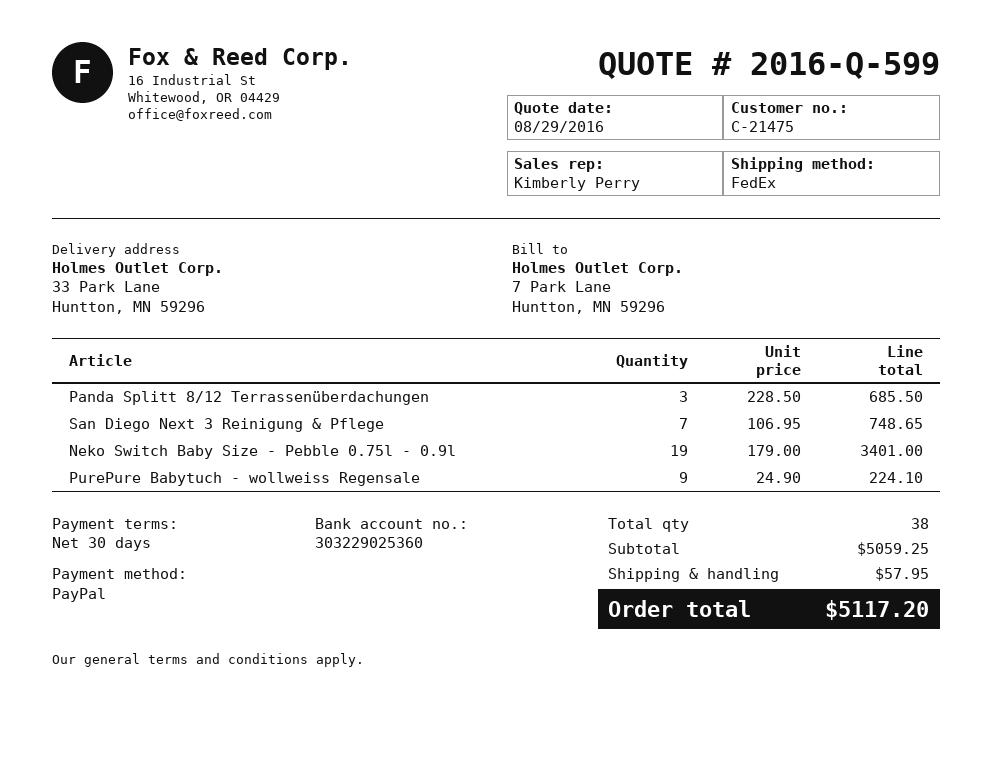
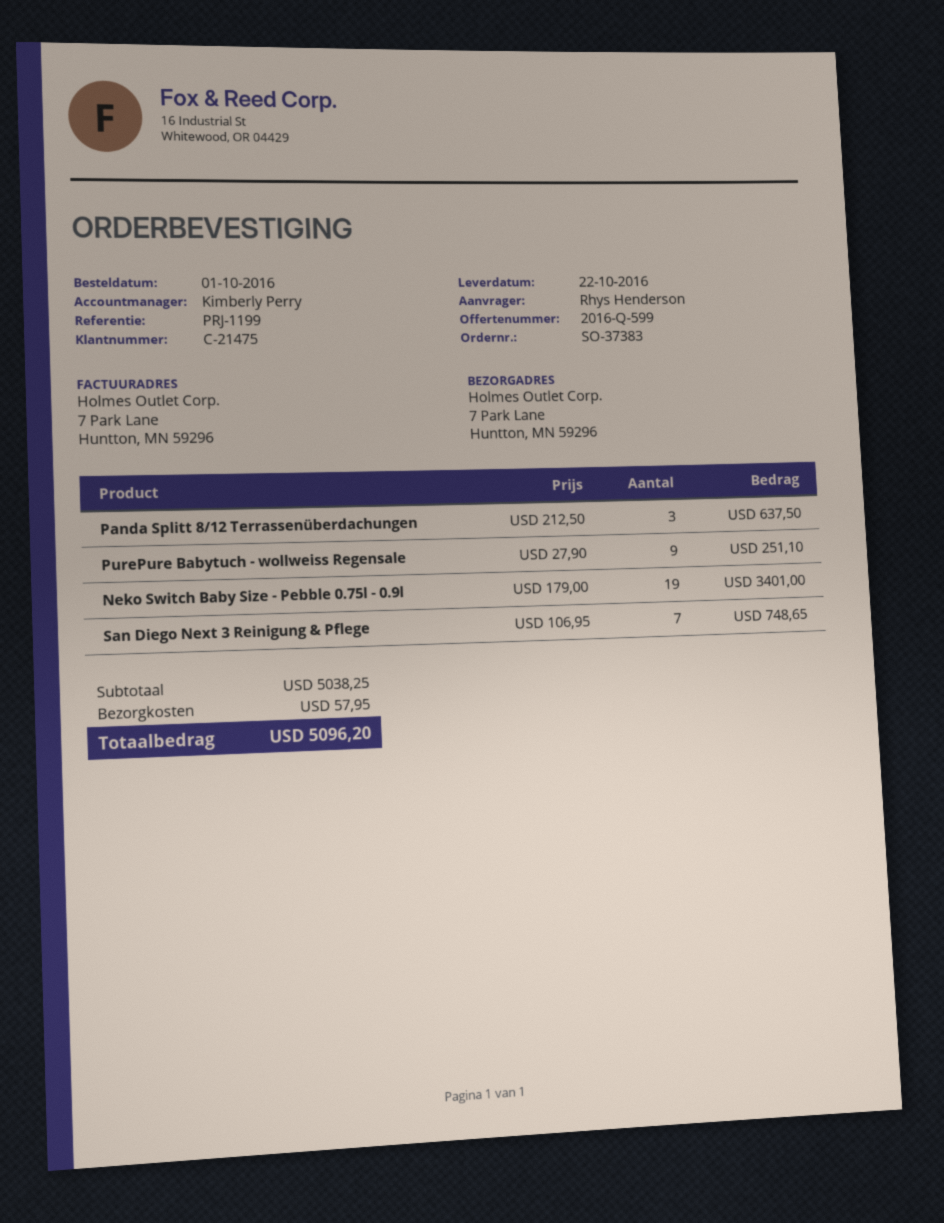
ship to: 33 Park Lane, Huntton, MN 59296 -> 7 Park Lane, Huntton, MN 59296
Panda Splitt 8/12 Terrassenüberdachungen: 3 x 228.50 = 685.50 -> 3 x 212.50 = 637.50
PurePure Babytuch - wollweiss Regensale: 9 x 24.90 = 224.10 -> 9 x 27.90 = 251.10
subtotal: 5059.25 -> 5038.25
total: 5117.20 -> 5096.20

